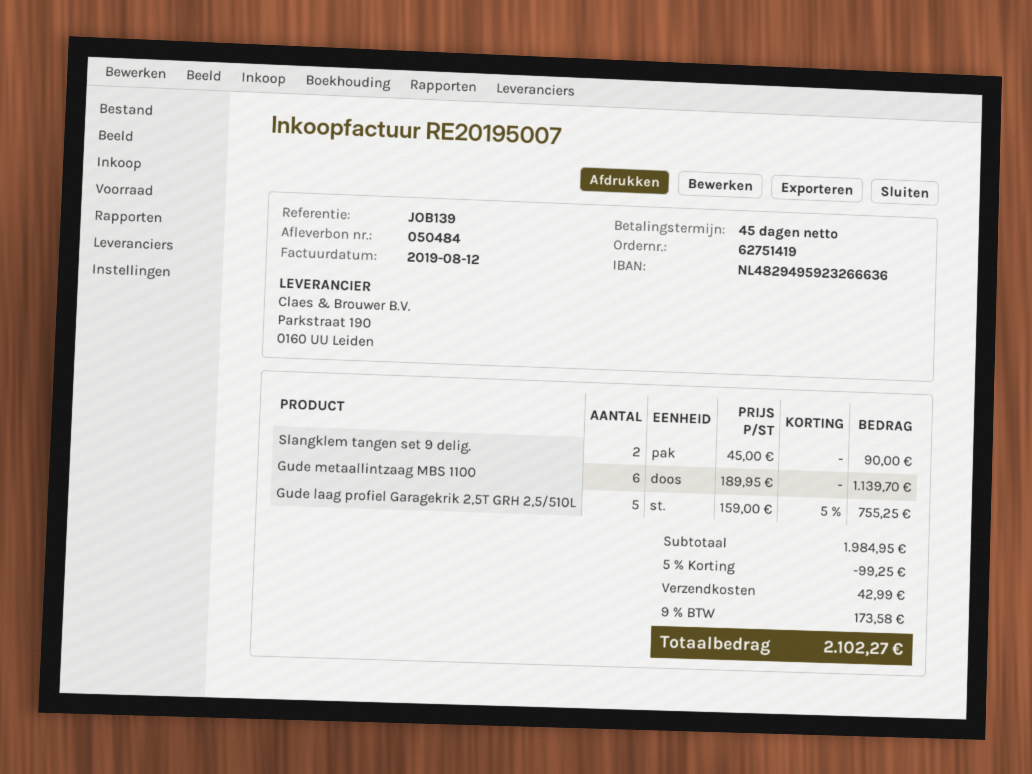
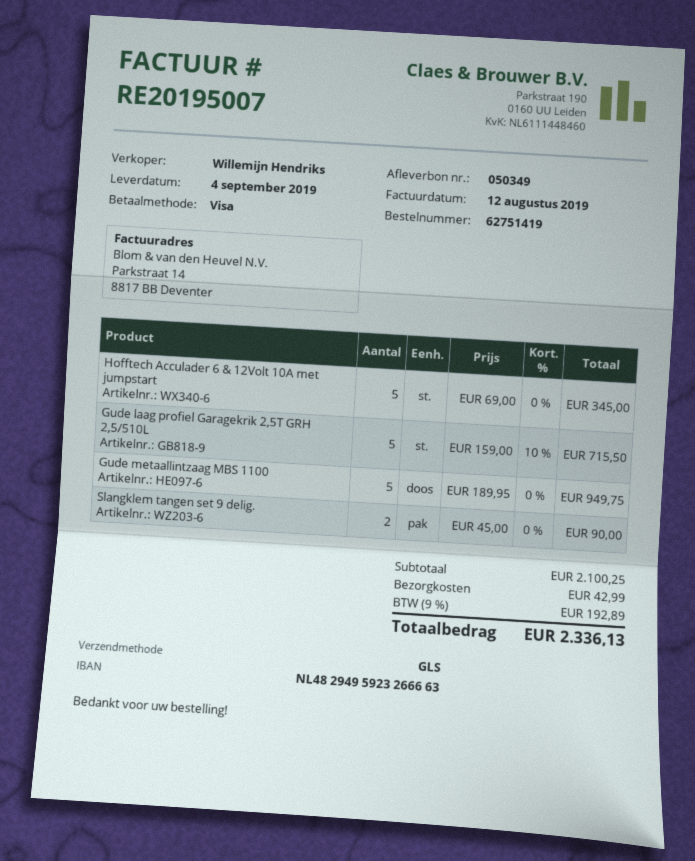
delivery note number: 050484 -> 050349
bank account: NL4829495923266636 -> NL4829495923266663
Gude metaallintzaag MBS 1100: 6 x 189.95 = 1139.70 -> 5 x 189.95 = 949.75
Gude laag profiel Garagekrik 2,5T GRH 2,5/510L: 5 x 159.00 - 5% = 755.25 -> 5 x 159.00 - 10% = 715.50
Hofftech Acculader 6 & 12Volt 10A met jumpstart: none -> 5 x 69.00 = 345.00
subtotal: 1984.95 -> 2100.25
discount: 5% = 99.25 -> none
tax: 9% = 173.58 -> 9% = 192.89
total: 2102.27 -> 2336.13

